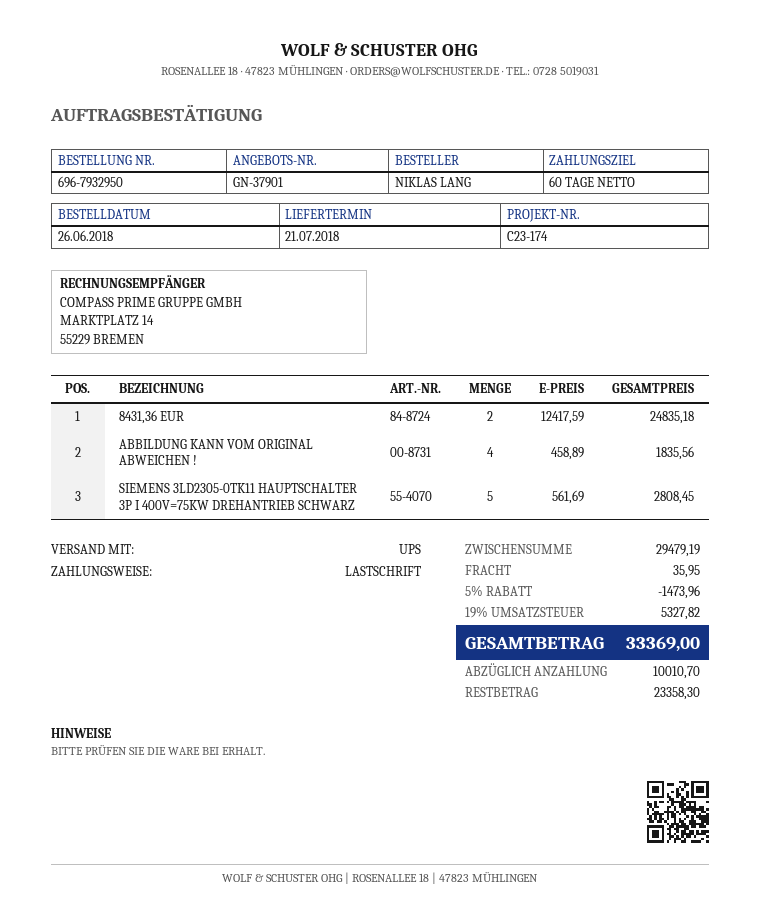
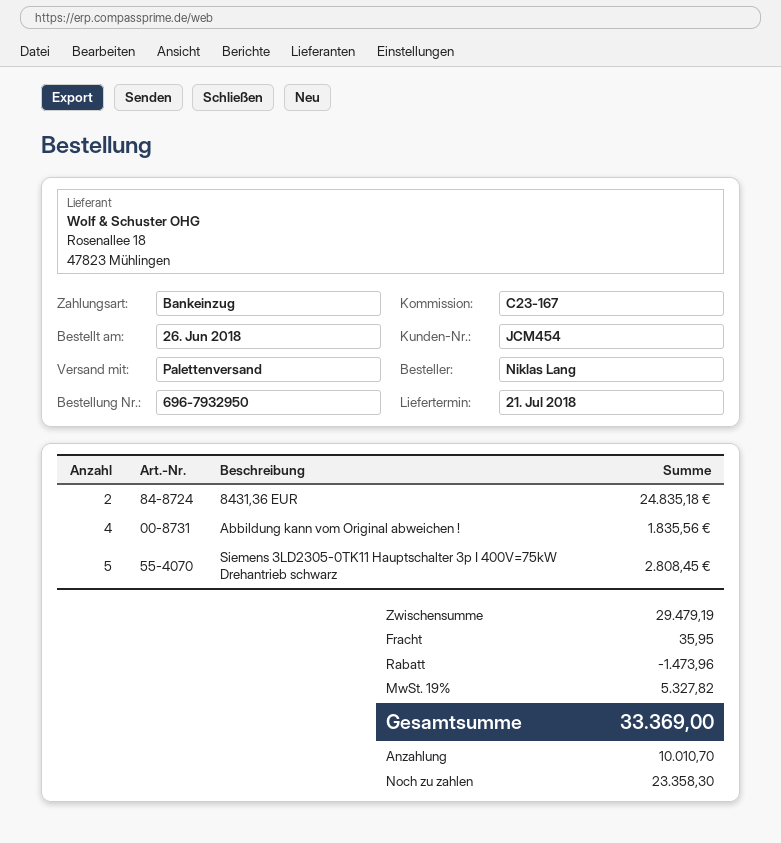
reference: C23-174 -> C23-167
shipping method: UPS -> pallet freight

